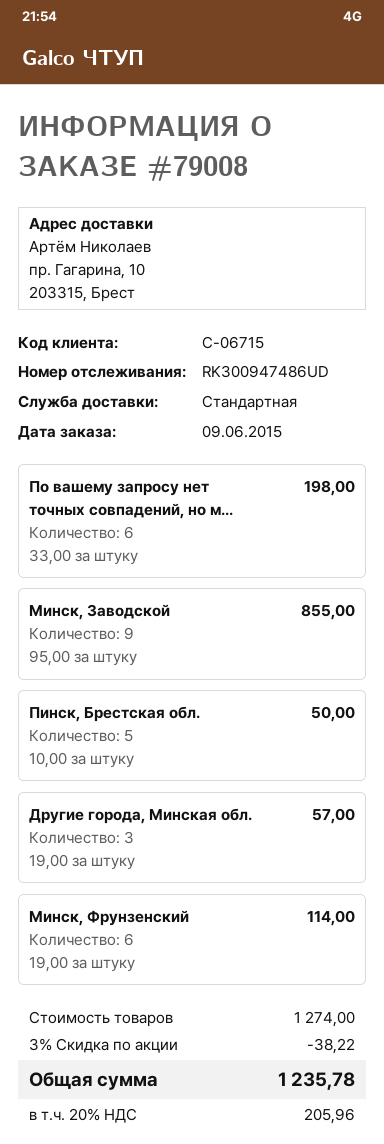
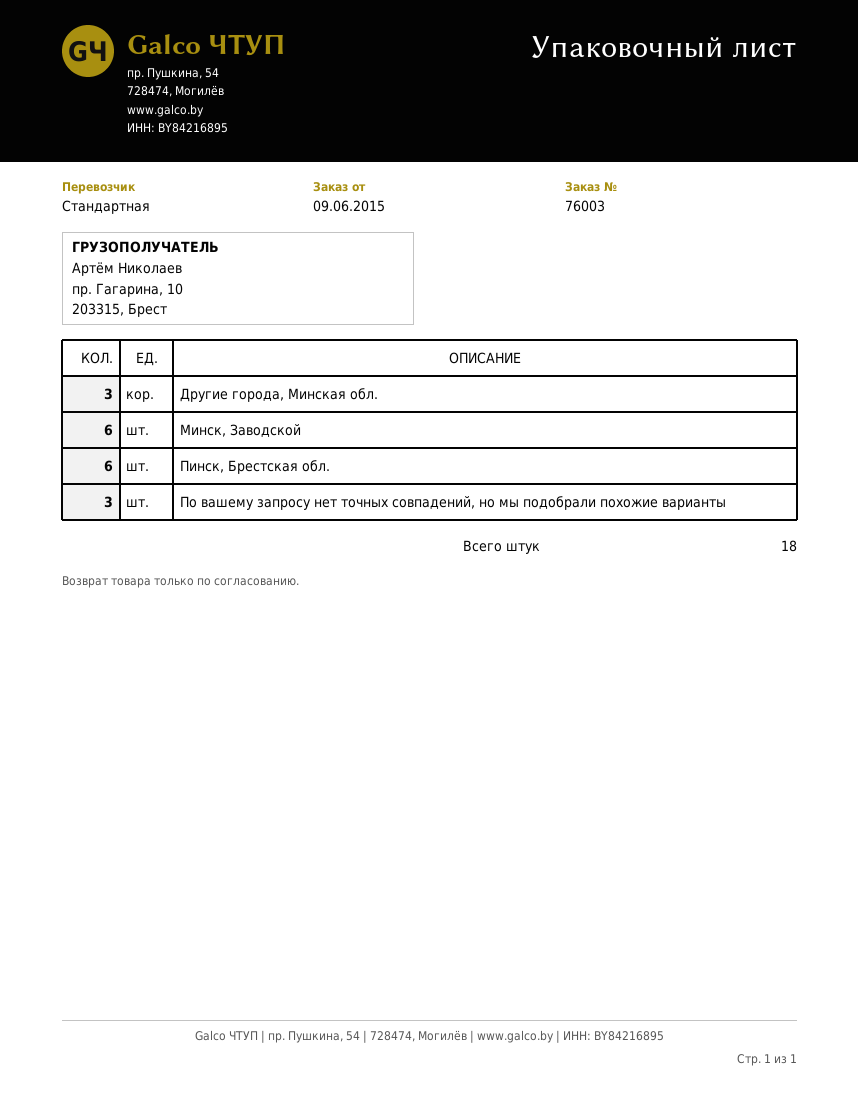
order number: 79008 -> 76003
По вашему запросу нет точных совпадений, но м...: 6 -> 3
Минск, Заводской: 9 -> 6
Пинск, Брестская обл.: 5 -> 6
Минск, Фрунзенский: 6 -> none

